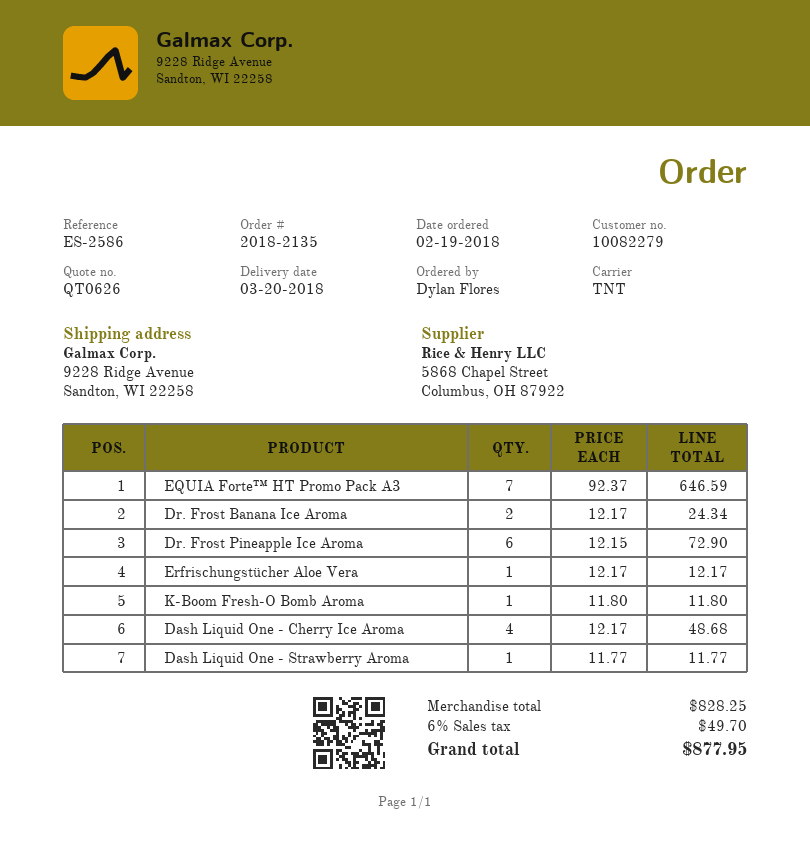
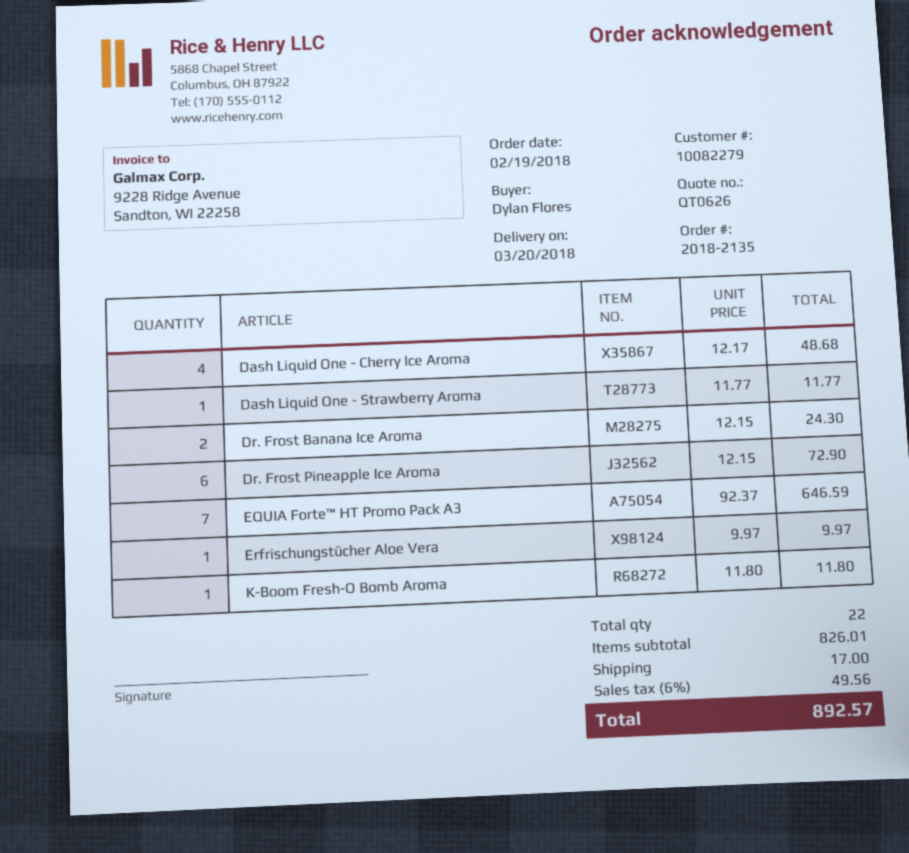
Dr. Frost Banana Ice Aroma: 2 x 12.17 = 24.34 -> 2 x 12.15 = 24.30
Erfrischungstücher Aloe Vera: 1 x 12.17 = 12.17 -> 1 x 9.97 = 9.97
subtotal: 828.25 -> 826.01
shipping: none -> 17.00
tax: 6% = 49.70 -> 6% = 49.56
total: 877.95 -> 892.57

